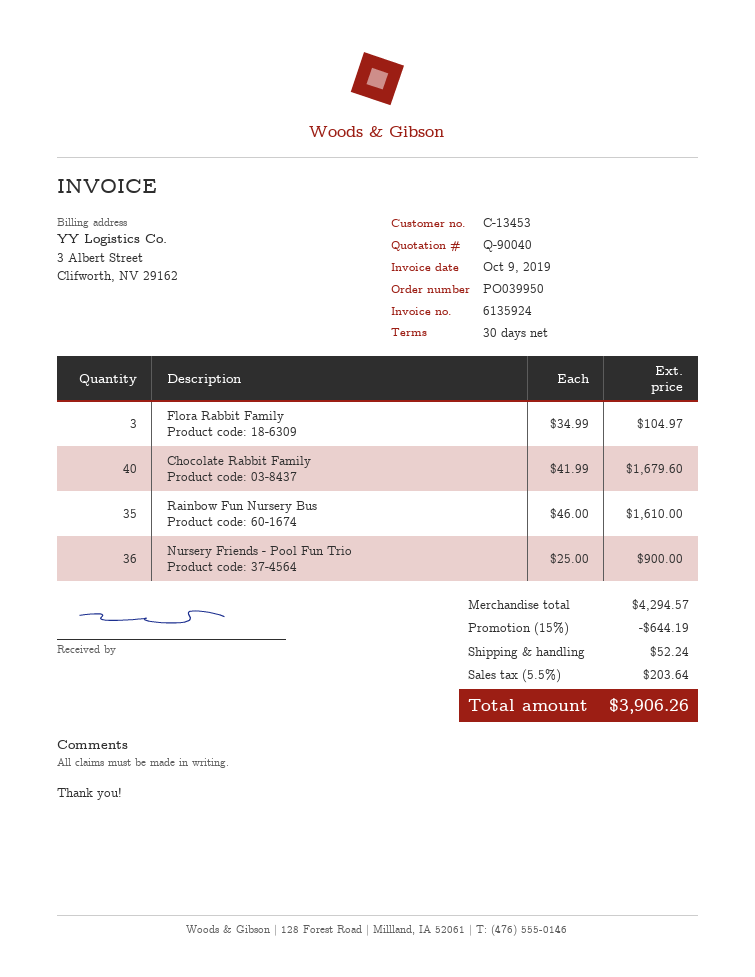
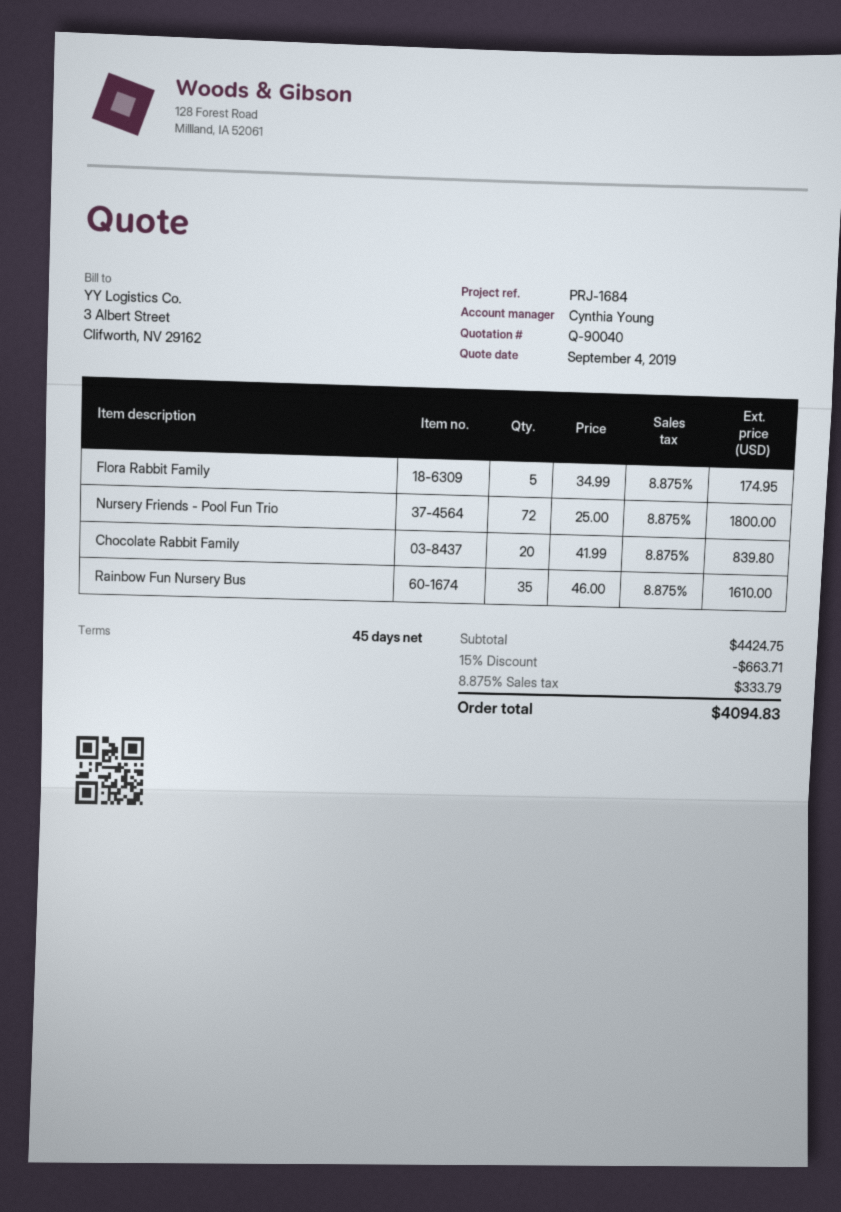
payment terms: 30 days -> 45 days
Flora Rabbit Family: 3 x 34.99 = 104.97 -> 5 x 34.99 = 174.95
Chocolate Rabbit Family: 40 x 41.99 = 1679.60 -> 20 x 41.99 = 839.80
Nursery Friends - Pool Fun Trio: 36 x 25.00 = 900.00 -> 72 x 25.00 = 1800.00
subtotal: 4294.57 -> 4424.75
discount: 15% = 644.19 -> 15% = 663.71
shipping: 52.24 -> none
tax: 5.5% = 203.64 -> 8.875% = 333.79
total: 3906.26 -> 4094.83

